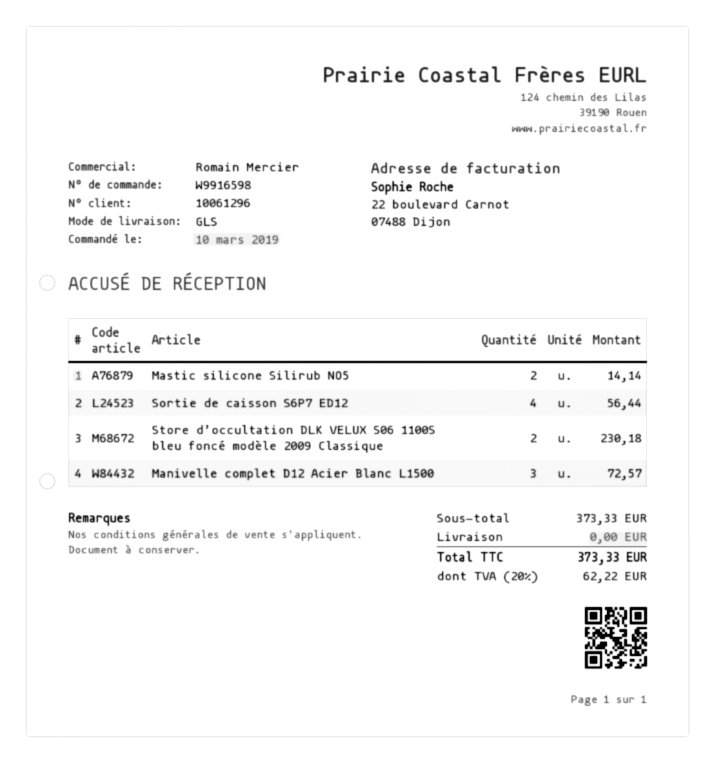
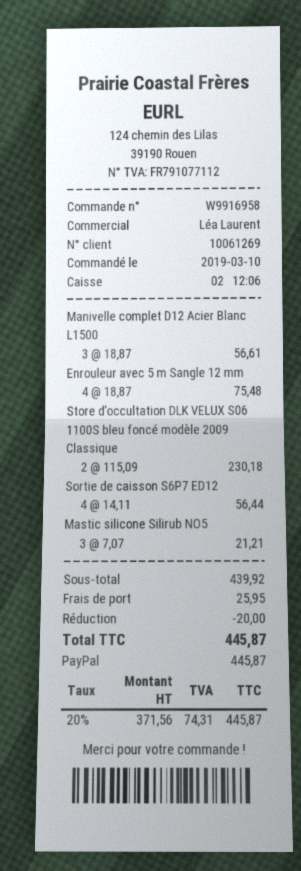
order number: W9916598 -> W9916958
customer number: 10061296 -> 10061269
sales rep: Romain Mercier -> Léa Laurent
Mastic silicone Silirub NO5: 2 for 14.14 -> 3 for 21.21
Manivelle complet D12 Acier Blanc L1500: 3 for 72.57 -> 3 for 56.61
Enrouleur avec 5 m Sangle 12 mm: none -> 4 for 75.48
subtotal: 373.33 -> 439.92
discount: none -> 20.00
shipping: 0.00 -> 25.95
tax: 20% = 62.22 -> 20% = 74.31
total: 373.33 -> 445.87

